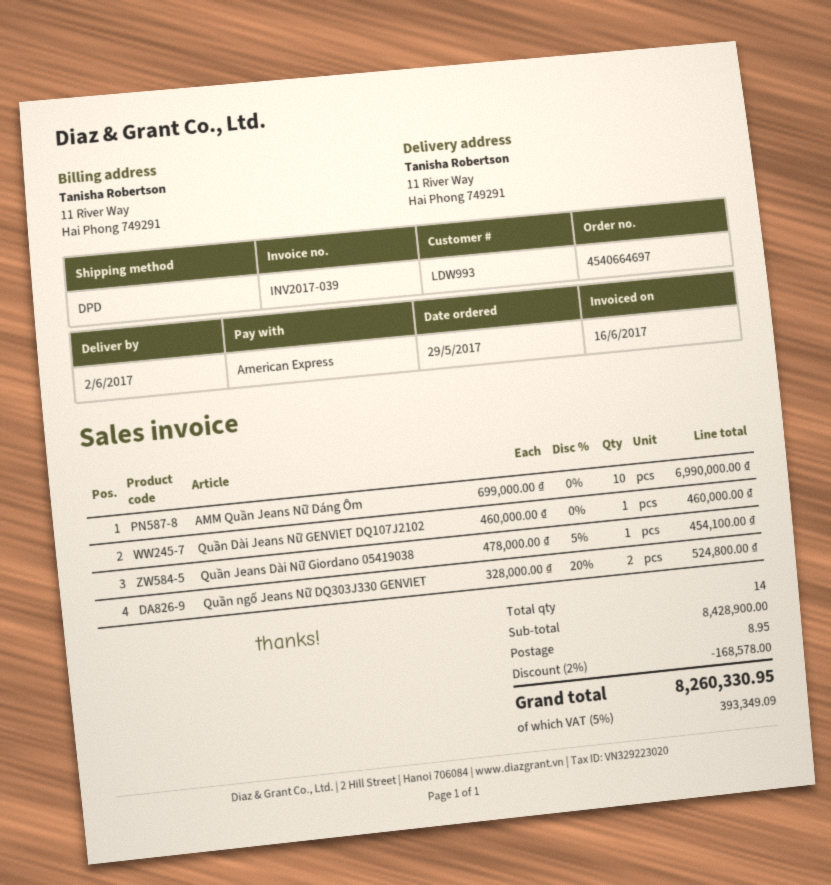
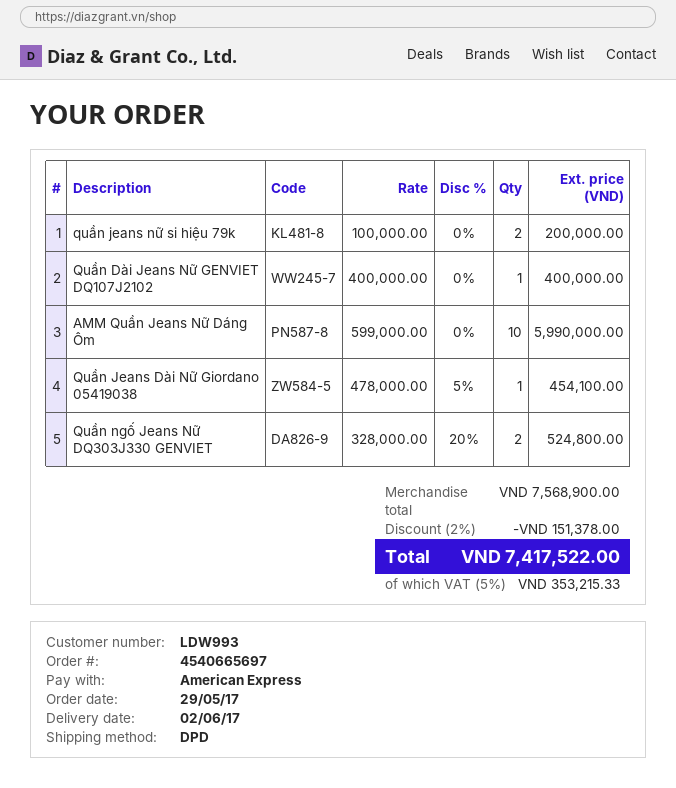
order number: 4540664697 -> 4540665697
AMM Quần Jeans Nữ Dáng Ôm: 10 x 699000.00 = 6990000.00 -> 10 x 599000.00 = 5990000.00
Quần Dài Jeans Nữ GENVIET DQ107J2102: 1 x 460000.00 = 460000.00 -> 1 x 400000.00 = 400000.00
quần jeans nữ si hiệu 79k: none -> 2 x 100000.00 = 200000.00
subtotal: 8428900.00 -> 7568900.00
discount: 2% = 168578.00 -> 2% = 151378.00
shipping: 8.95 -> none
tax: 5% = 393349.09 -> 5% = 353215.33
total: 8260330.95 -> 7417522.00

